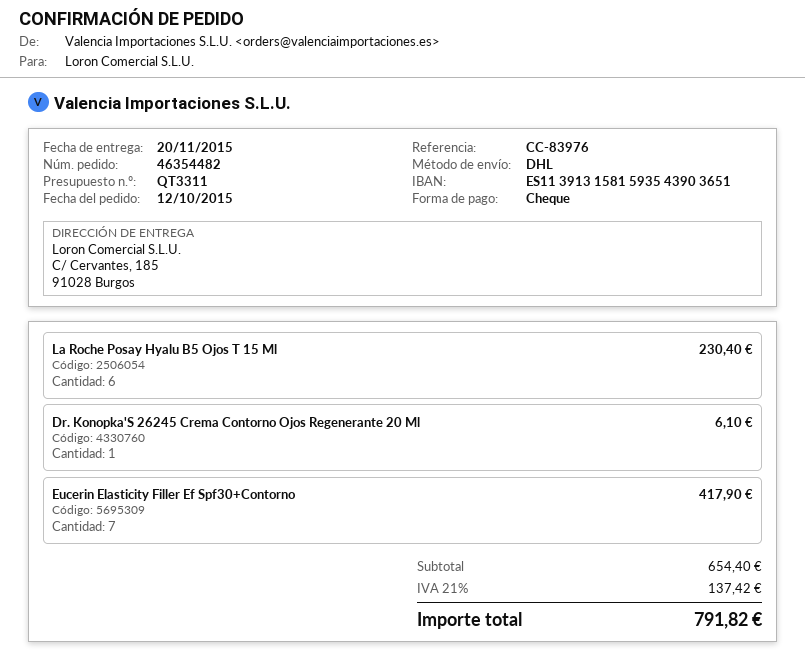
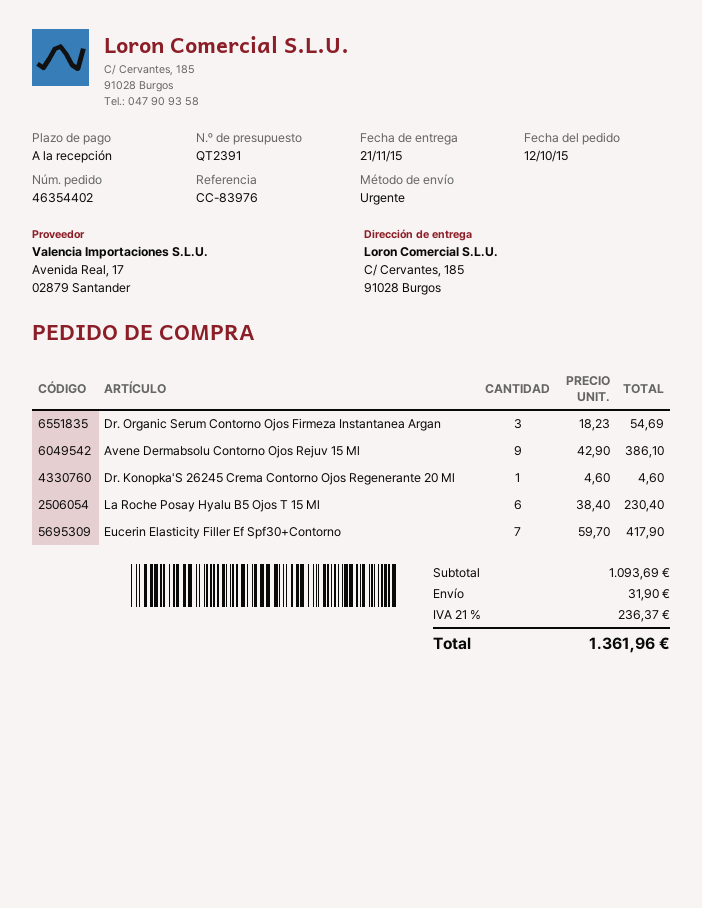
quote number: QT3311 -> QT2391
order number: 46354482 -> 46354402
delivery date: 2015-11-20 -> 2015-11-21
shipping method: DHL -> express
Dr. Konopka'S 26245 Crema Contorno Ojos Regenerante 20 Ml: 1 for 6.10 -> 1 for 4.60
Dr. Organic Serum Contorno Ojos Firmeza Instantanea Argan: none -> 3 for 54.69
Avene Dermabsolu Contorno Ojos Rejuv 15 Ml: none -> 9 for 386.10
subtotal: 654.40 -> 1093.69
shipping: none -> 31.90
tax: 21% = 137.42 -> 21% = 236.37
total: 791.82 -> 1361.96

